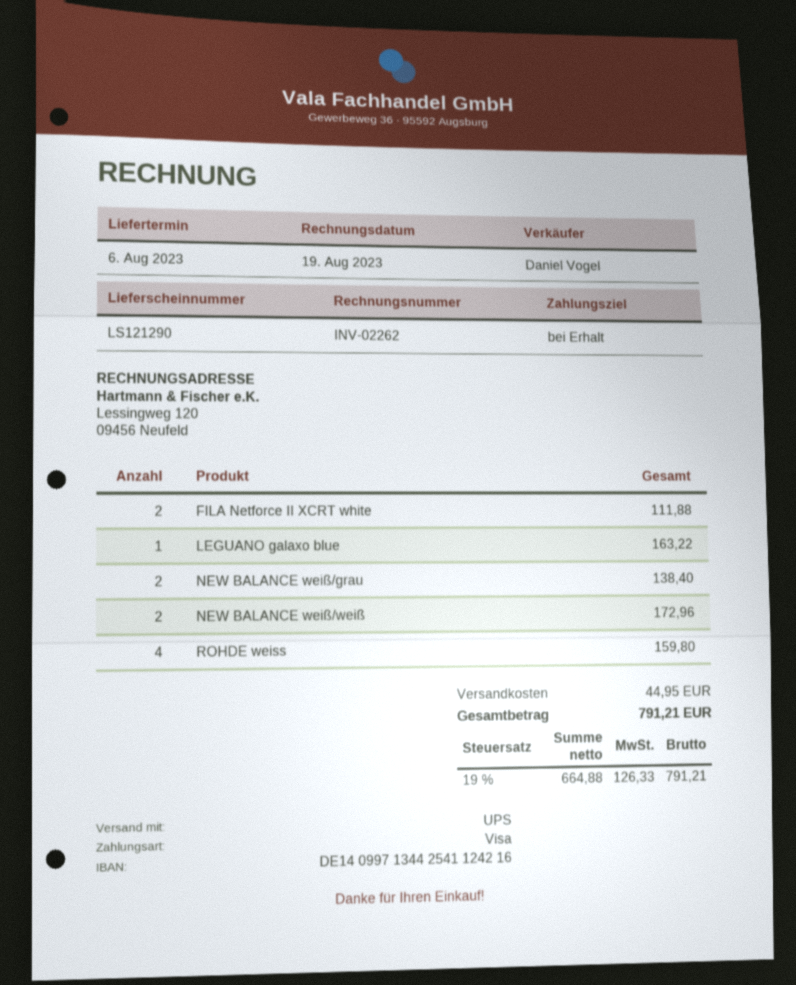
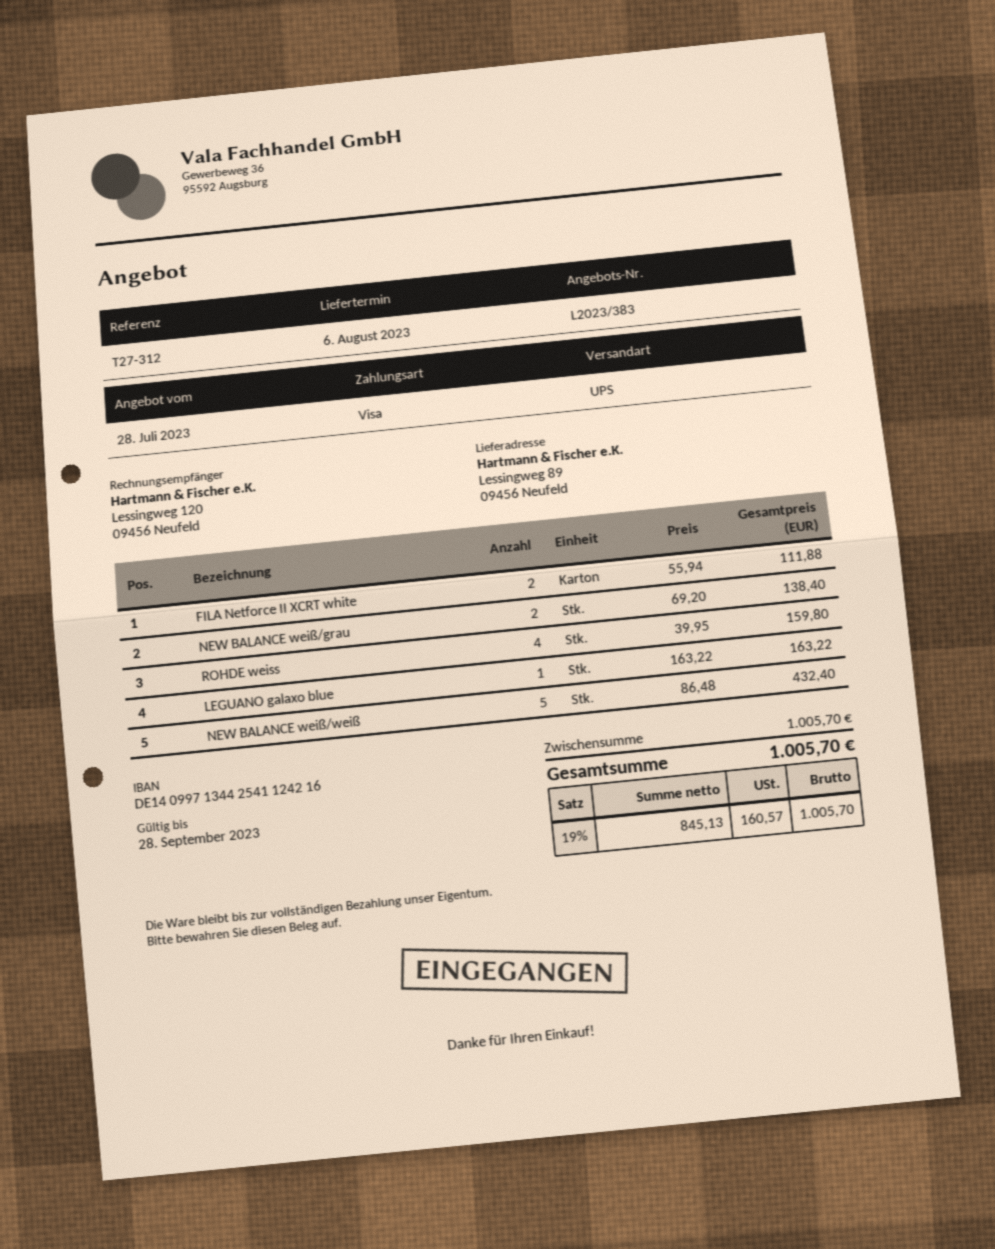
NEW BALANCE weiß/weiß: 2 for 172.96 -> 5 for 432.40
shipping: 44.95 -> none
net: 664.88 -> 845.13
tax: 19% = 126.33 -> 19% = 160.57
total: 791.21 -> 1005.70

